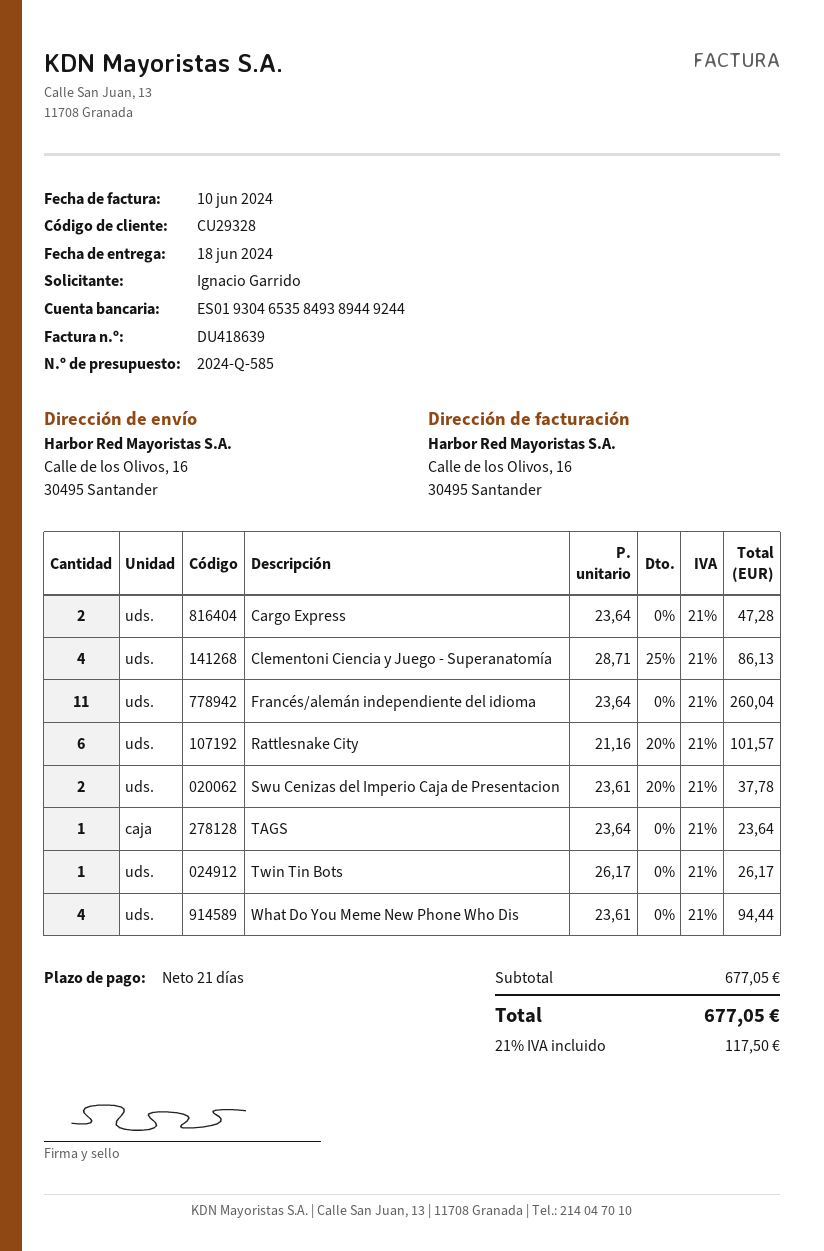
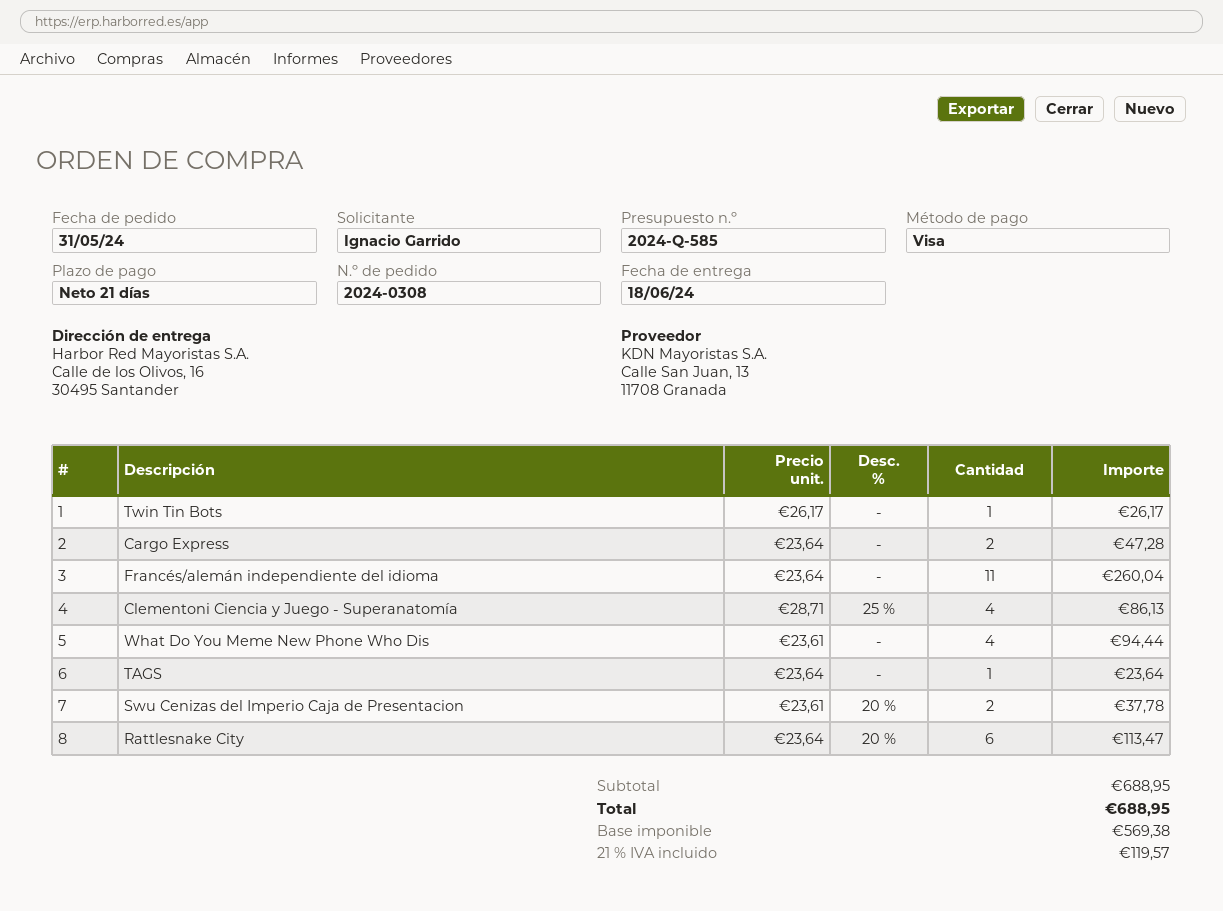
Rattlesnake City: 6 x 21.16 - 20% = 101.57 -> 6 x 23.64 - 20% = 113.47
subtotal: 677.05 -> 688.95
tax: 21% = 117.50 -> 21% = 119.57
total: 677.05 -> 688.95

